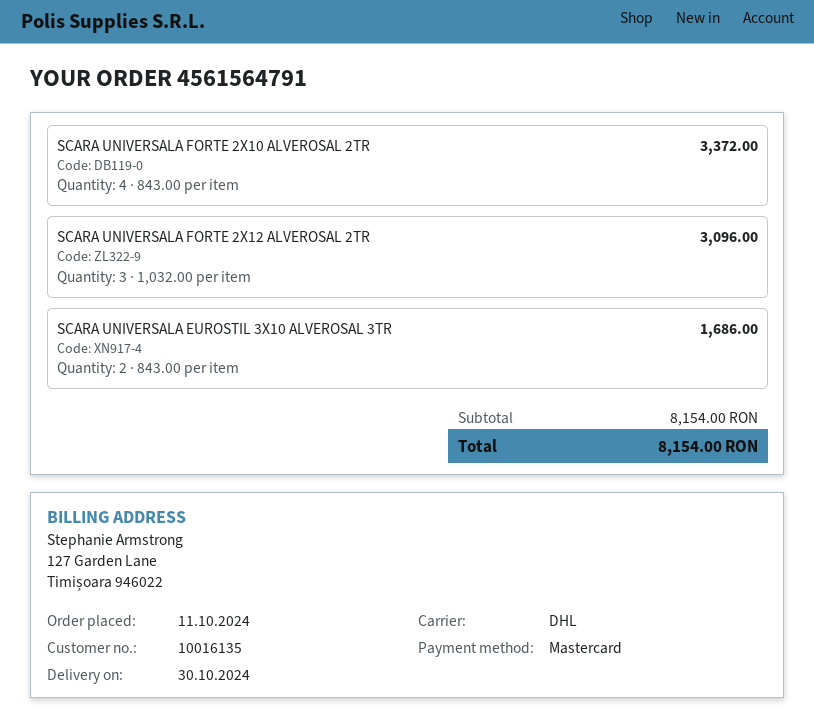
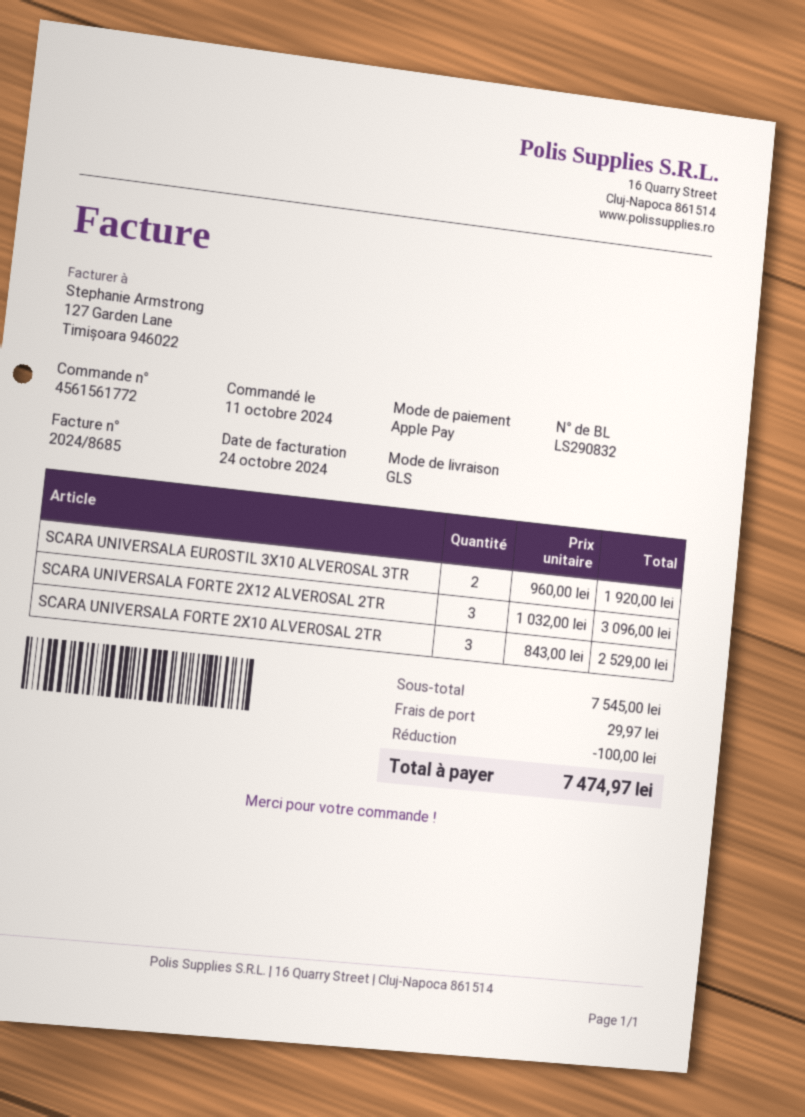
order number: 4561564791 -> 4561561772
payment method: Mastercard -> Apple Pay
shipping method: DHL -> GLS
SCARA UNIVERSALA FORTE 2X10 ALVEROSAL 2TR: 4 x 843.00 = 3372.00 -> 3 x 843.00 = 2529.00
SCARA UNIVERSALA EUROSTIL 3X10 ALVEROSAL 3TR: 2 x 843.00 = 1686.00 -> 2 x 960.00 = 1920.00
subtotal: 8154.00 -> 7545.00
discount: none -> 100.00
shipping: none -> 29.97
total: 8154.00 -> 7474.97

